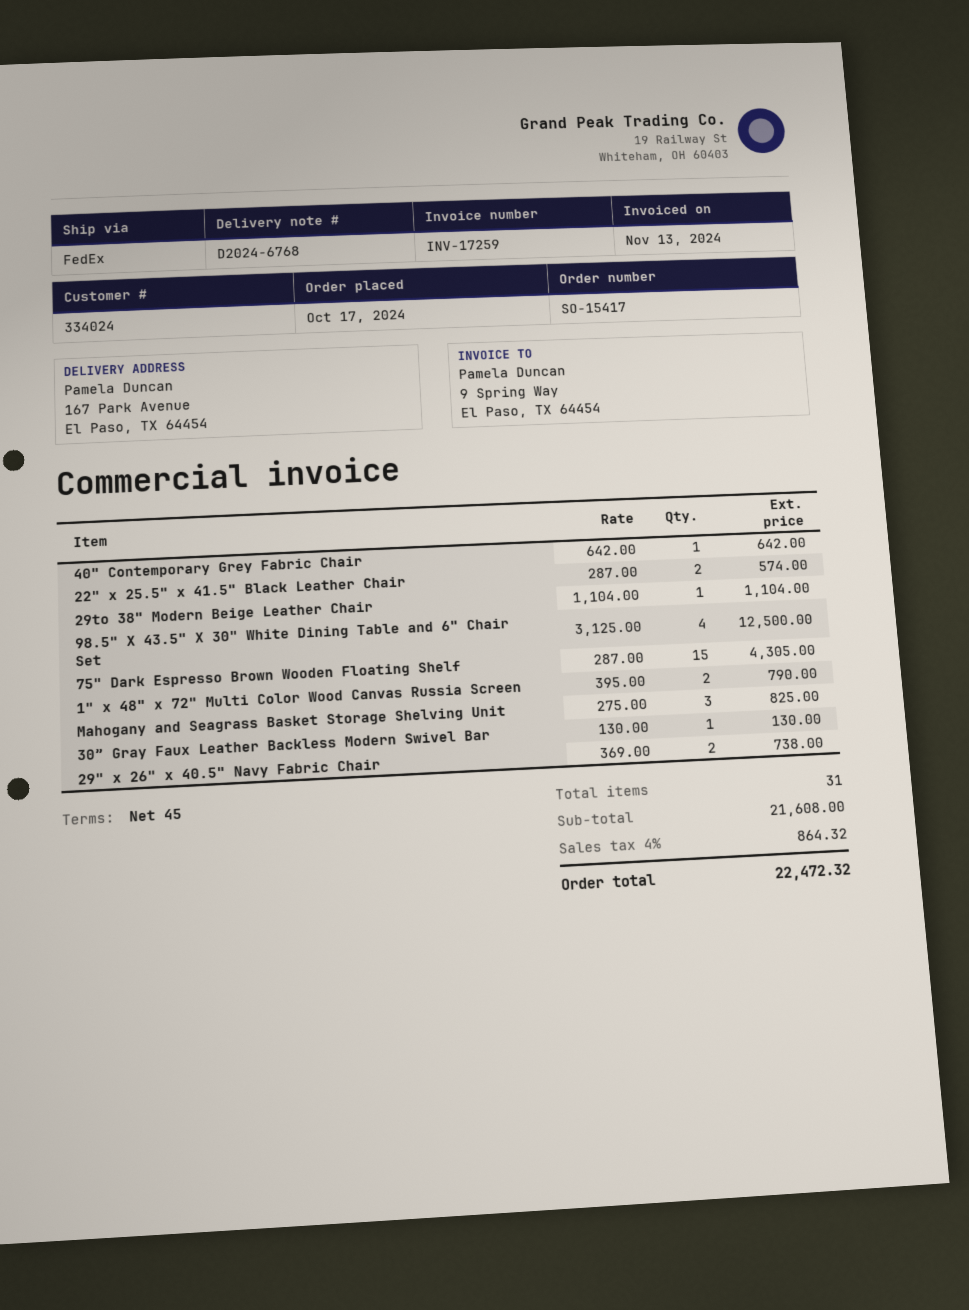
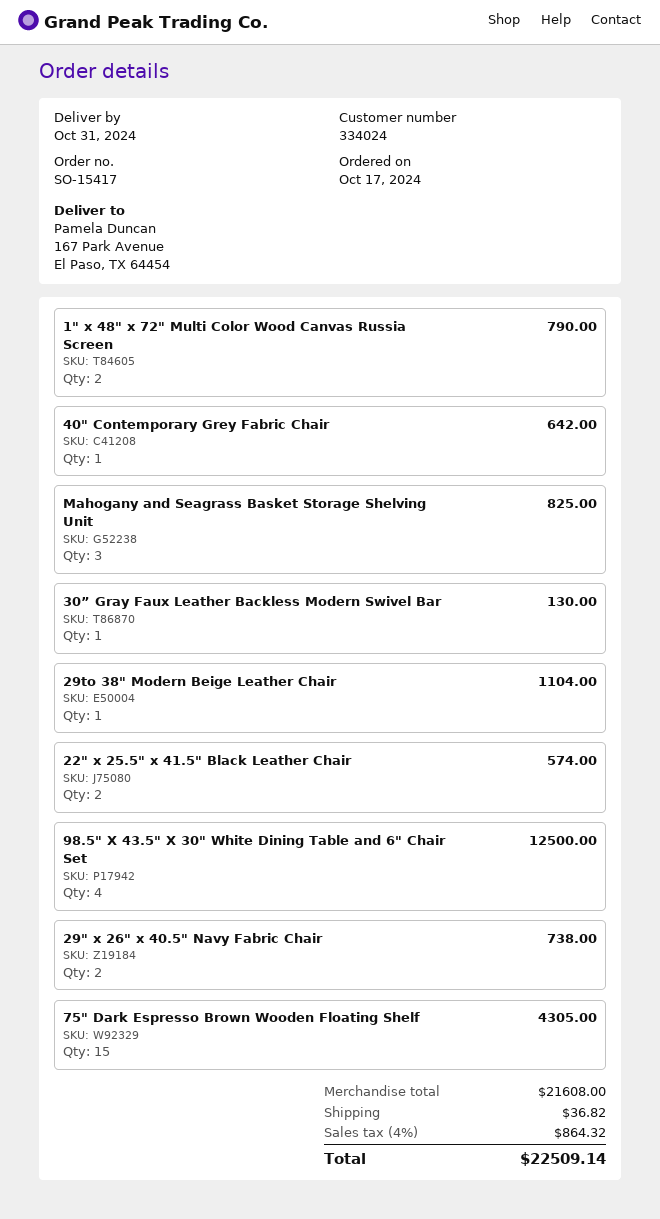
shipping: none -> 36.82
total: 22472.32 -> 22509.14

